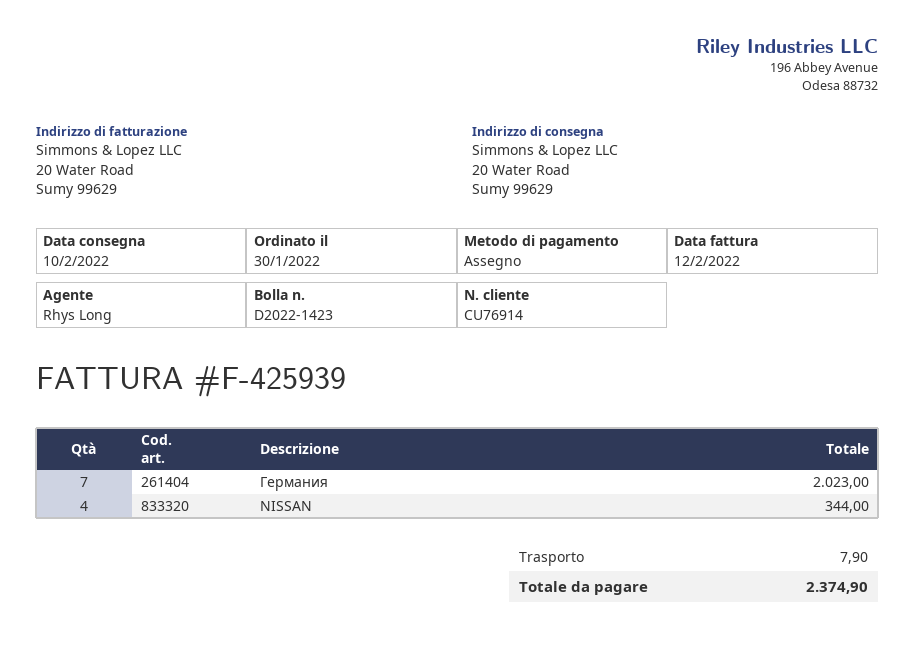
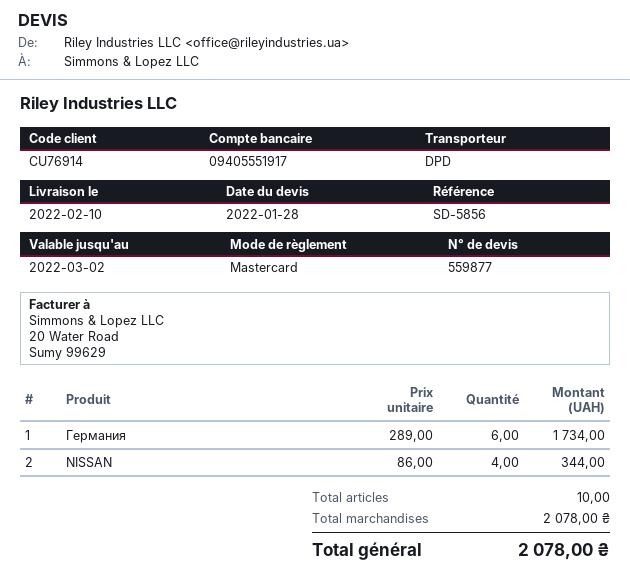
payment method: cheque -> Mastercard
Германия: 7 for 2023.00 -> 6 for 1734.00
shipping: 7.90 -> none
total: 2374.90 -> 2078.00

